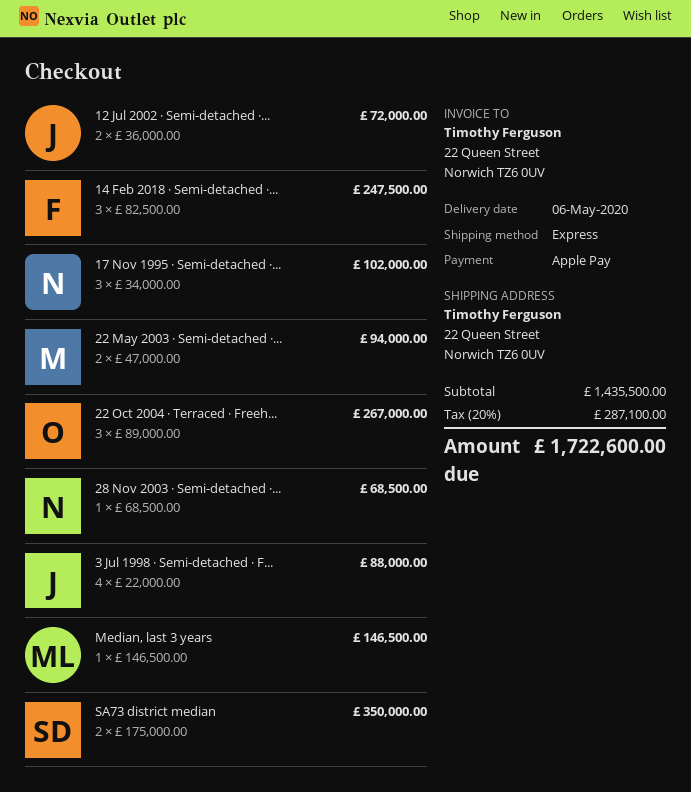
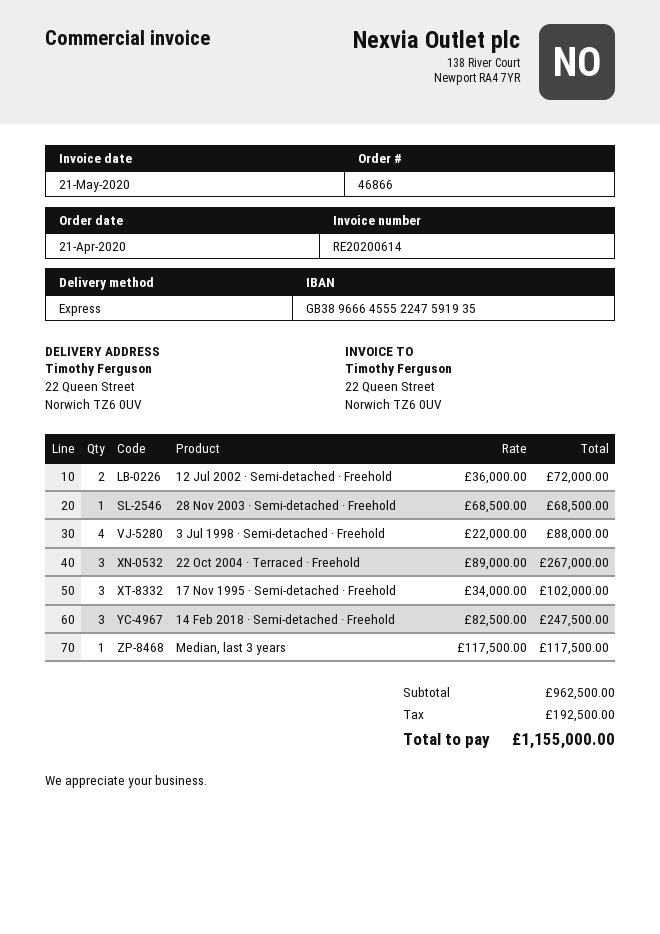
22 May 2003 · Semi-detached ·...: 2 x 47000.00 = 94000.00 -> none
Median, last 3 years: 1 x 146500.00 = 146500.00 -> 1 x 117500.00 = 117500.00
SA73 district median: 2 x 175000.00 = 350000.00 -> none
subtotal: 1435500.00 -> 962500.00
tax: 287100.00 -> 192500.00
total: 1722600.00 -> 1155000.00

